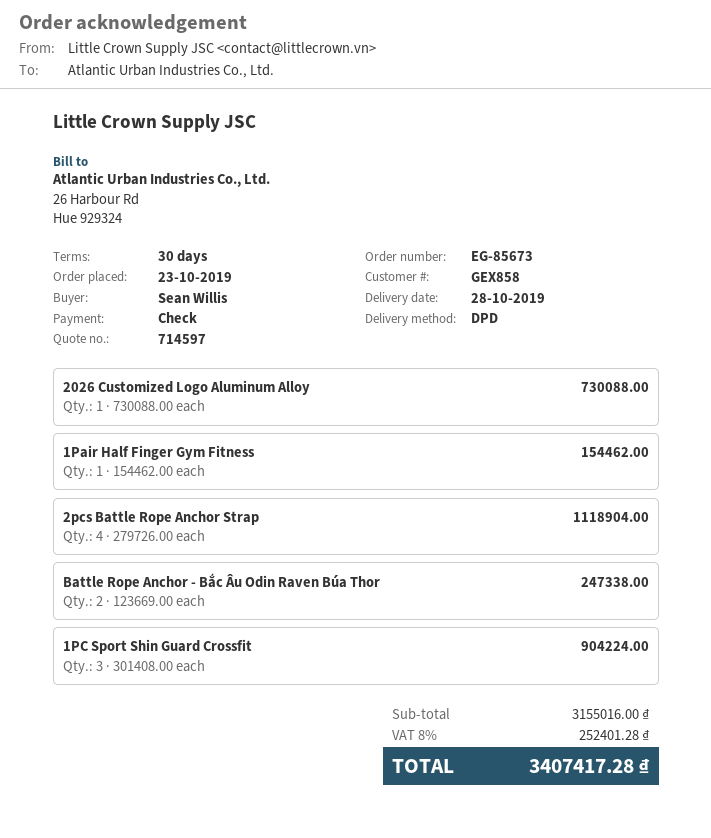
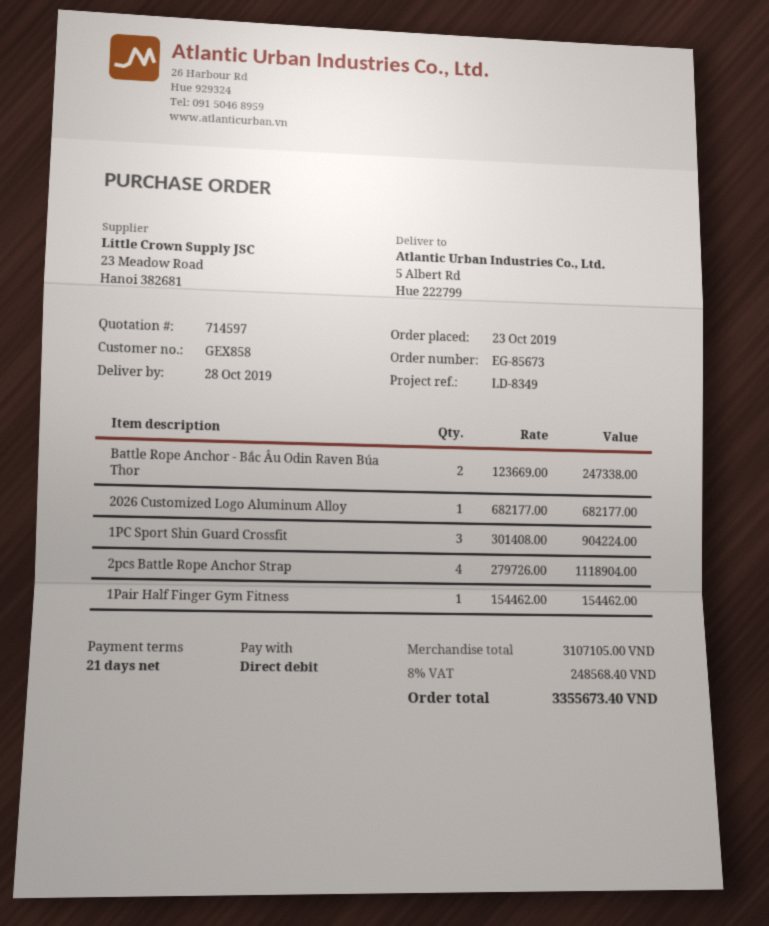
payment terms: 30 days -> 21 days
payment method: cheque -> direct debit
2026 Customized Logo Aluminum Alloy: 1 x 730088.00 = 730088.00 -> 1 x 682177.00 = 682177.00
subtotal: 3155016.00 -> 3107105.00
tax: 8% = 252401.28 -> 8% = 248568.40
total: 3407417.28 -> 3355673.40

